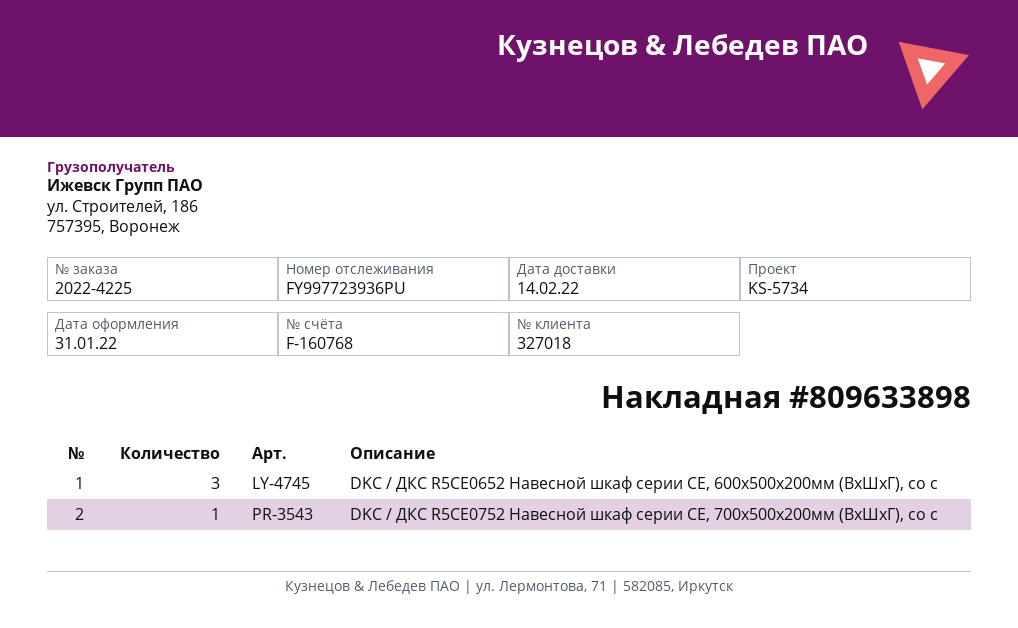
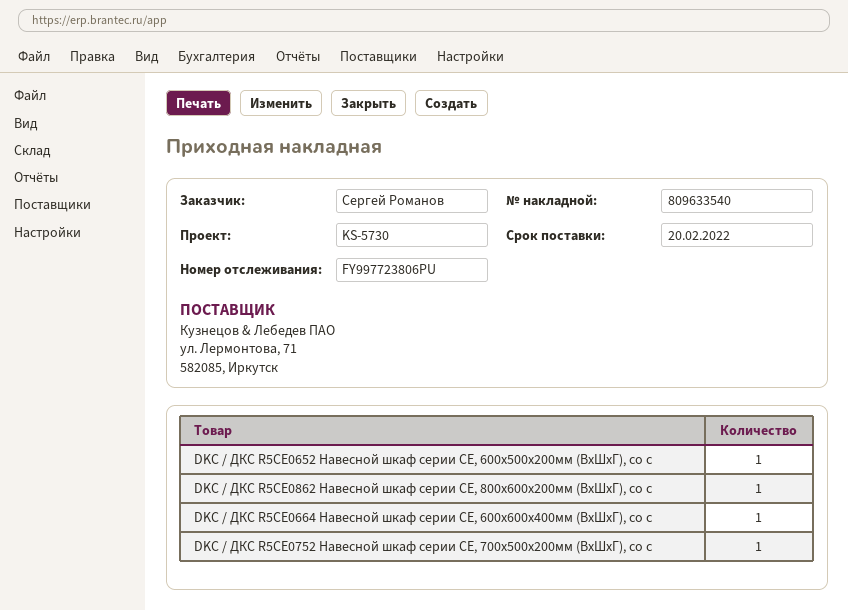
delivery note number: 809633898 -> 809633540
delivery date: 2022-02-14 -> 2022-02-20
reference: KS-5734 -> KS-5730
tracking number: FY997723936PU -> FY997723806PU
DKC / ДКС R5CE0652 Навесной шкаф серии CE, 600х500х200мм (ВхШхГ), со с: 3 -> 1
DKC / ДКС R5CE0862 Навесной шкаф серии CE, 800х600х200мм (ВхШхГ), со с: none -> 1
DKC / ДКС R5CE0664 Навесной шкаф серии CE, 600х600х400мм (ВхШхГ), со с: none -> 1

